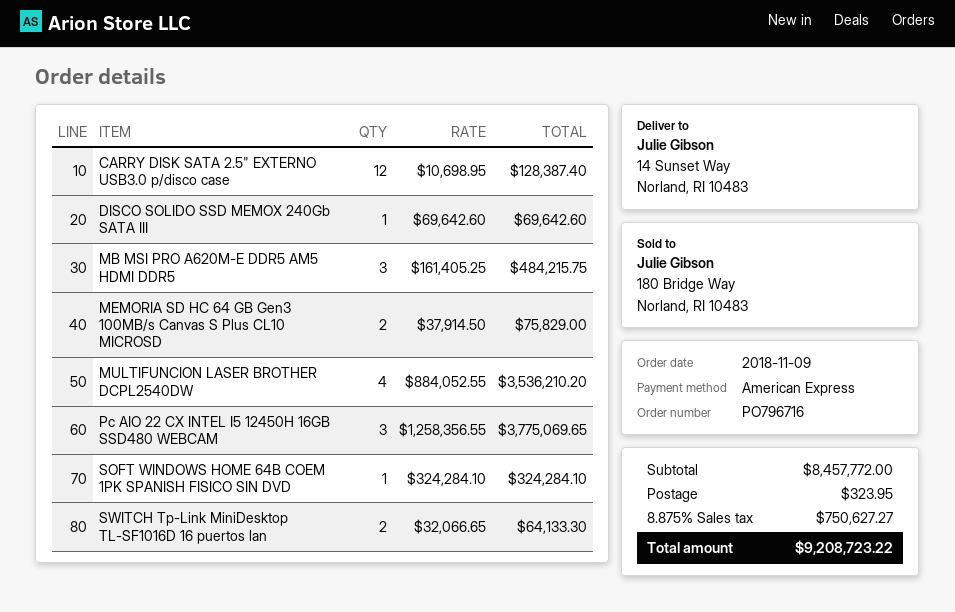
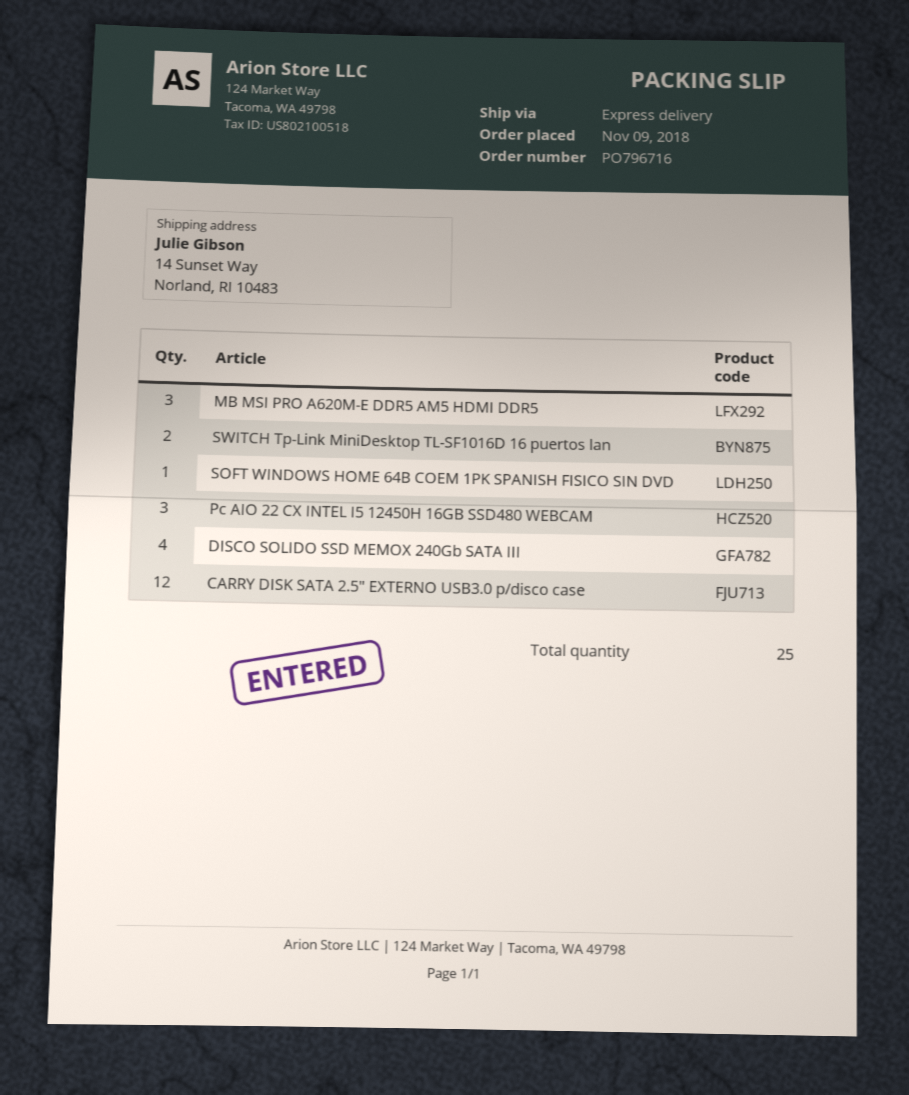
DISCO SOLIDO SSD MEMOX 240Gb SATA III: 1 -> 4
MEMORIA SD HC 64 GB Gen3 100MB/s Canvas S Plus CL10 MICROSD: 2 -> none
MULTIFUNCION LASER BROTHER DCPL2540DW: 4 -> none

